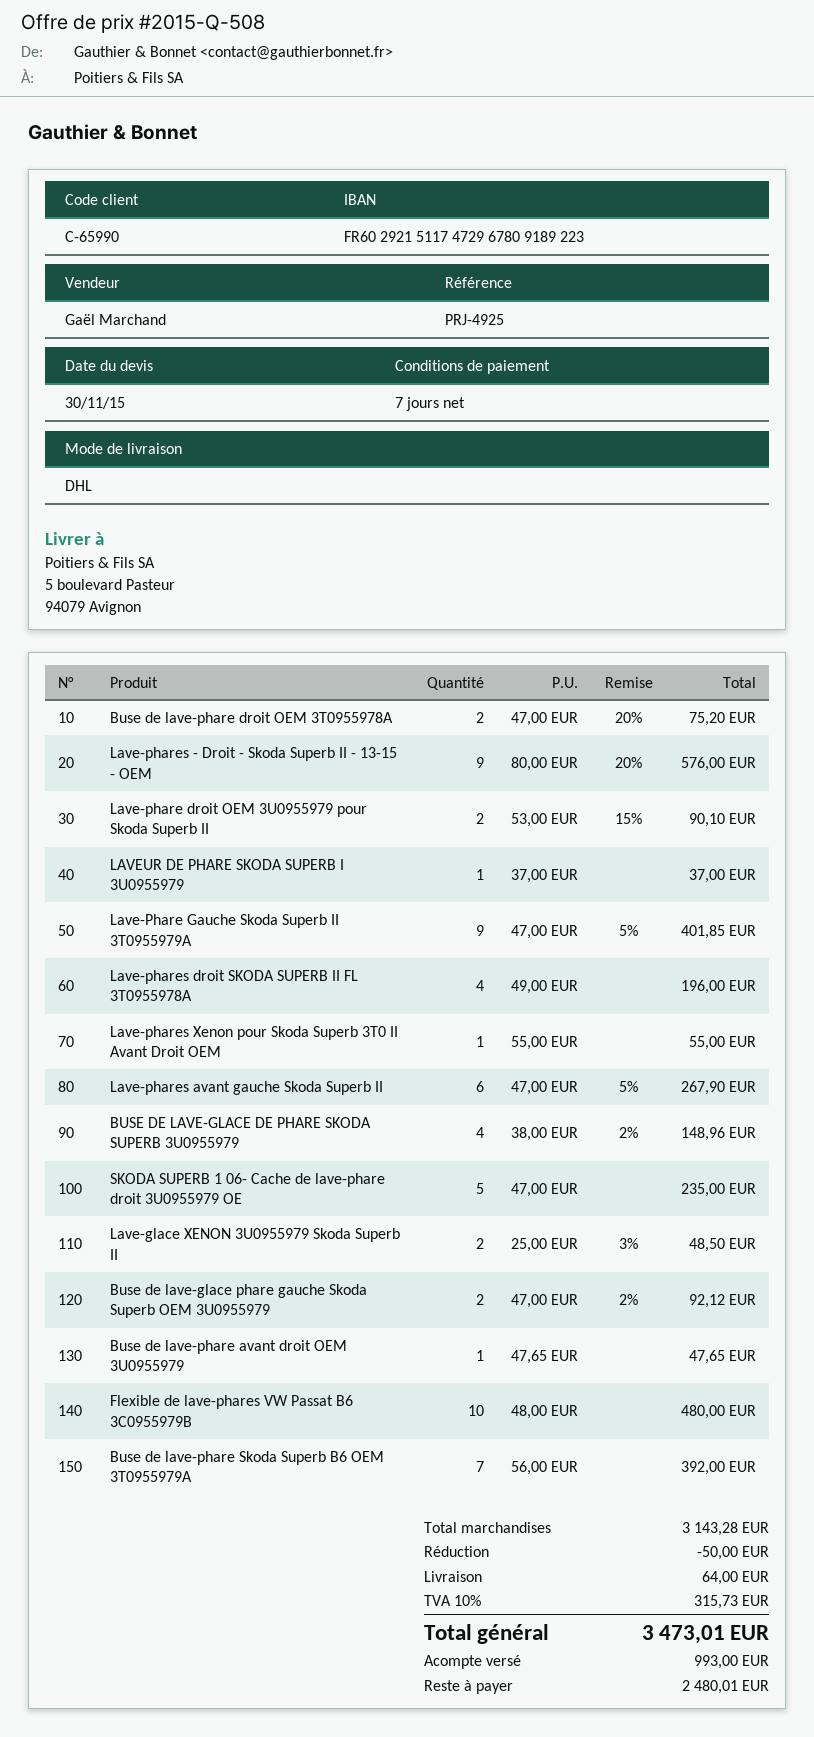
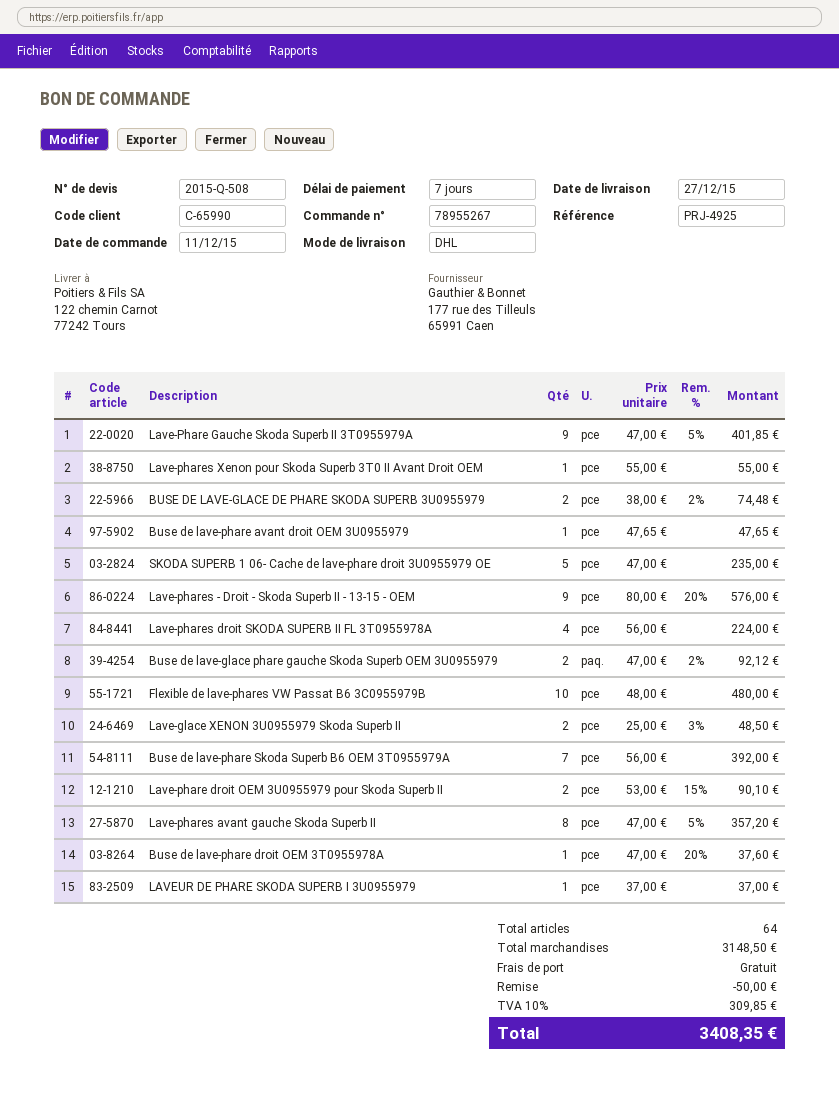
ship to: 5 boulevard Pasteur, 94079 Avignon -> 122 chemin Carnot, 77242 Tours
Buse de lave-phare droit OEM 3T0955978A: 2 x 47.00 - 20% = 75.20 -> 1 x 47.00 - 20% = 37.60
Lave-phares droit SKODA SUPERB II FL 3T0955978A: 4 x 49.00 = 196.00 -> 4 x 56.00 = 224.00
Lave-phares avant gauche Skoda Superb II: 6 x 47.00 - 5% = 267.90 -> 8 x 47.00 - 5% = 357.20
BUSE DE LAVE-GLACE DE PHARE SKODA SUPERB 3U0955979: 4 x 38.00 - 2% = 148.96 -> 2 x 38.00 - 2% = 74.48
subtotal: 3143.28 -> 3148.50
shipping: 64.00 -> 0.00
tax: 10% = 315.73 -> 10% = 309.85
total: 3473.01 -> 3408.35

